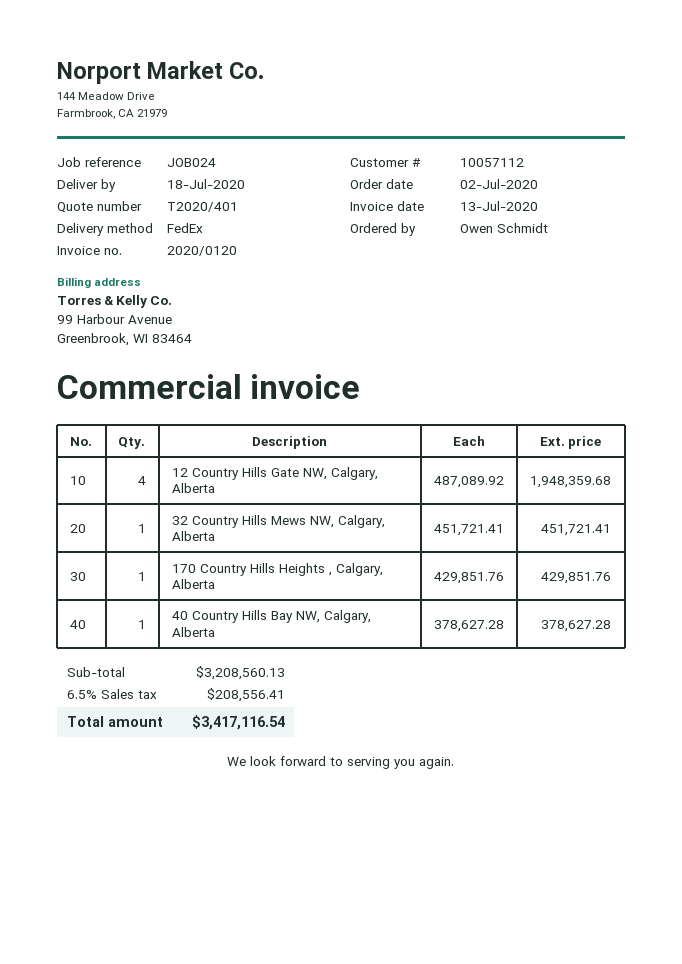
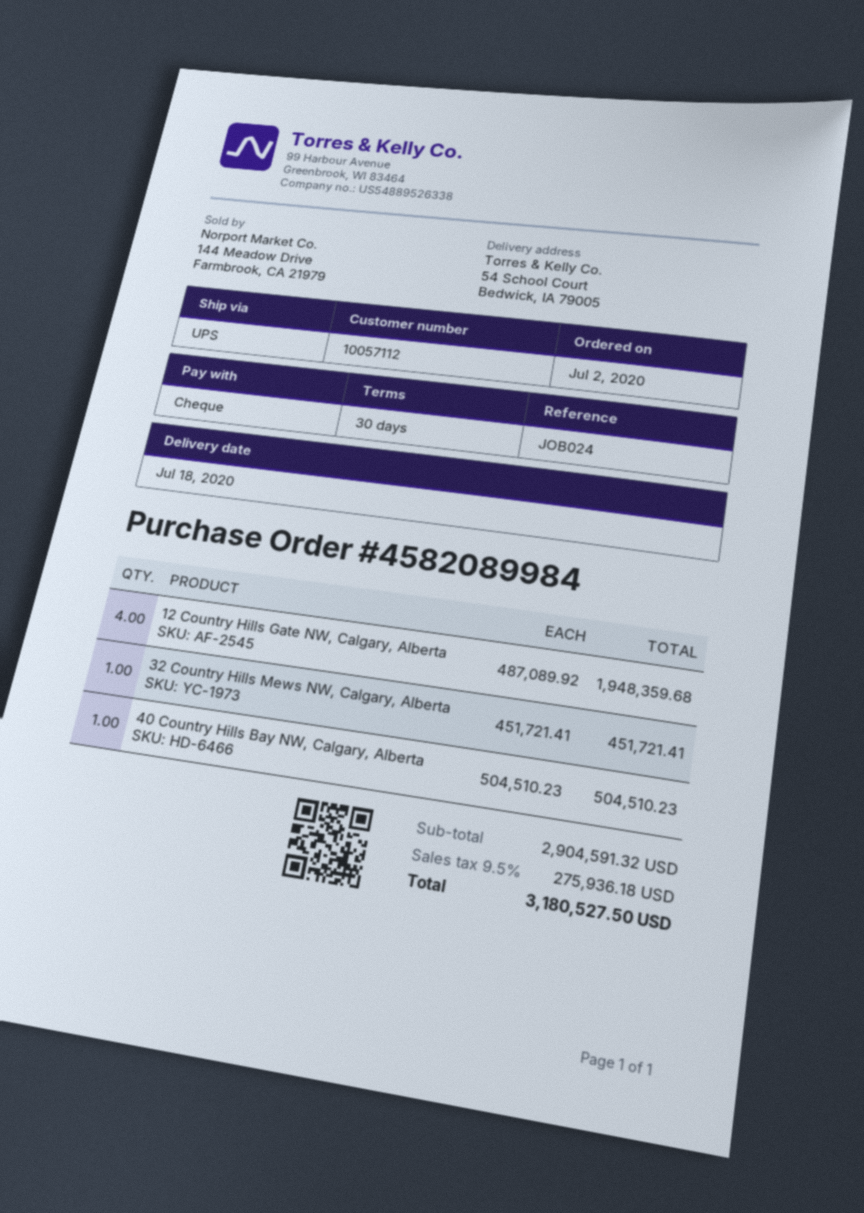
shipping method: FedEx -> UPS
170 Country Hills Heights , Calgary, Alberta: 1 x 429851.76 = 429851.76 -> none
40 Country Hills Bay NW, Calgary, Alberta: 1 x 378627.28 = 378627.28 -> 1 x 504510.23 = 504510.23
subtotal: 3208560.13 -> 2904591.32
tax: 6.5% = 208556.41 -> 9.5% = 275936.18
total: 3417116.54 -> 3180527.50

